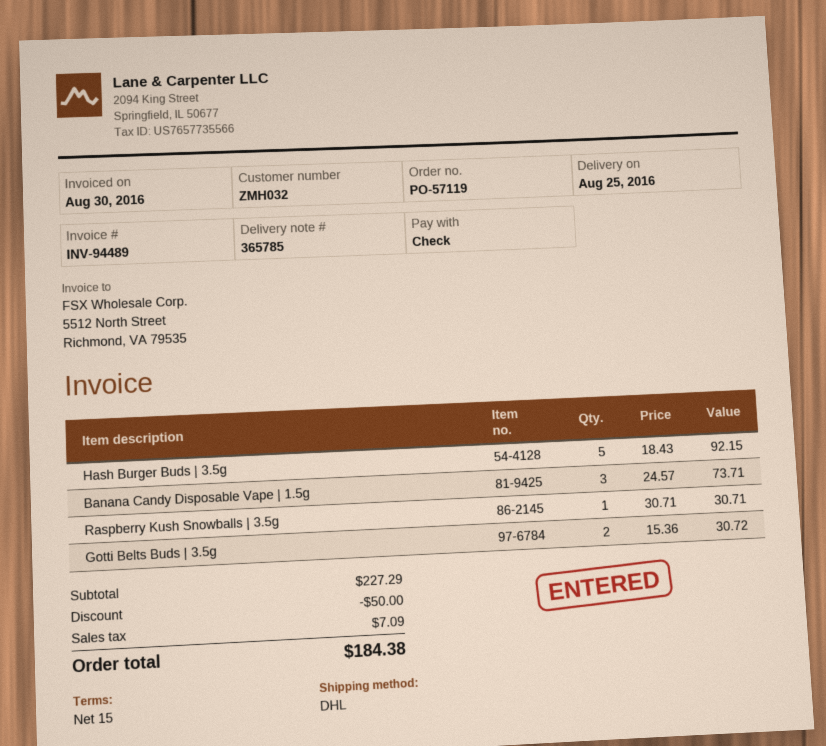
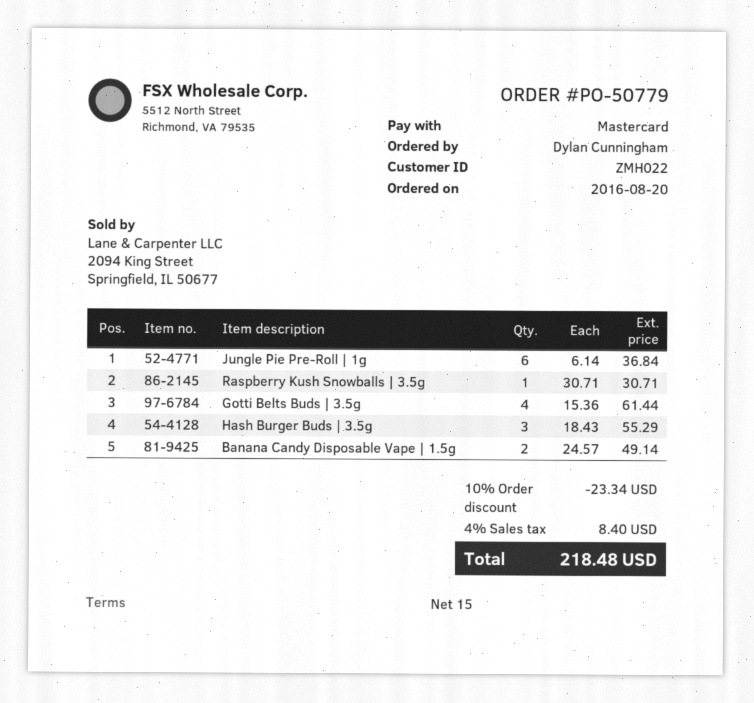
order number: PO-57119 -> PO-50779
customer number: ZMH032 -> ZMH022
payment method: cheque -> Mastercard
Hash Burger Buds | 3.5g: 5 x 18.43 = 92.15 -> 3 x 18.43 = 55.29
Banana Candy Disposable Vape | 1.5g: 3 x 24.57 = 73.71 -> 2 x 24.57 = 49.14
Gotti Belts Buds | 3.5g: 2 x 15.36 = 30.72 -> 4 x 15.36 = 61.44
Jungle Pie Pre-Roll | 1g: none -> 6 x 6.14 = 36.84
discount: 50.00 -> 23.34
tax: 7.09 -> 8.40
total: 184.38 -> 218.48

